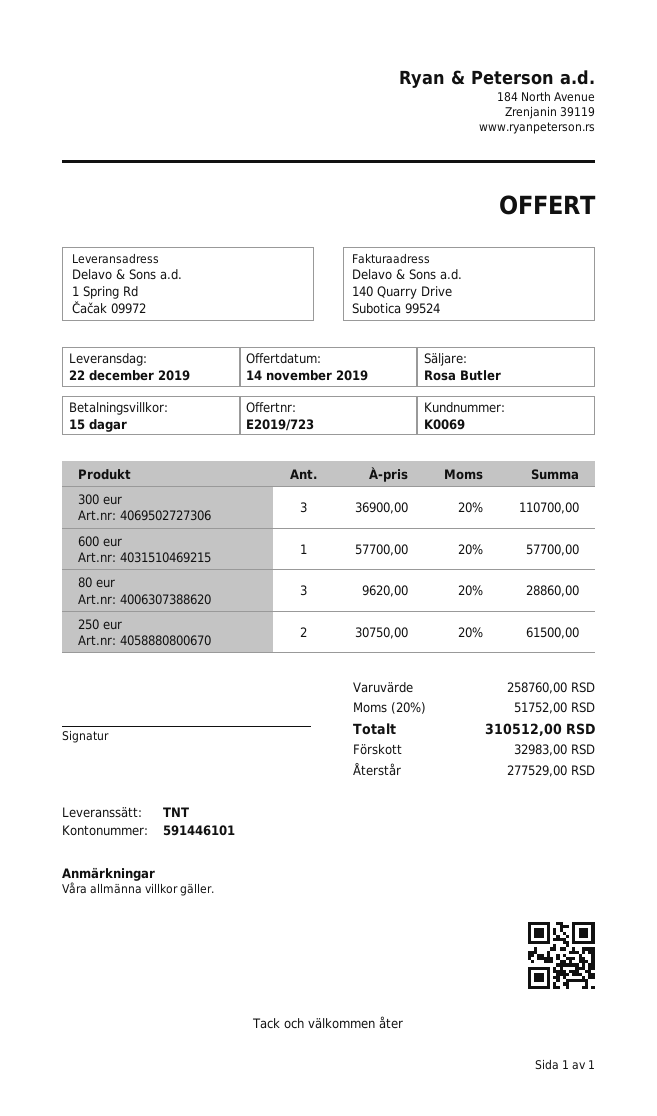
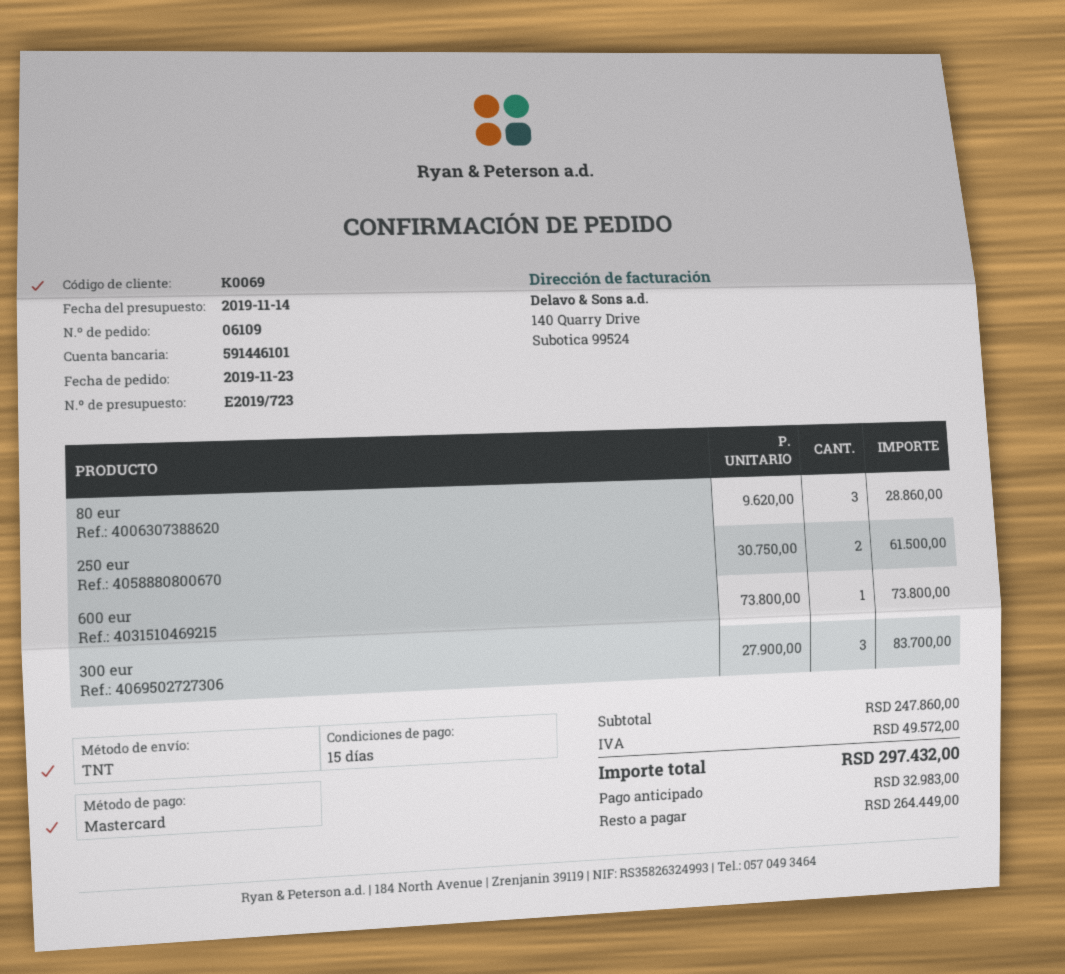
300 eur: 3 x 36900.00 = 110700.00 -> 3 x 27900.00 = 83700.00
600 eur: 1 x 57700.00 = 57700.00 -> 1 x 73800.00 = 73800.00
subtotal: 258760.00 -> 247860.00
tax: 51752.00 -> 49572.00
total: 310512.00 -> 297432.00
balance: 277529.00 -> 264449.00

